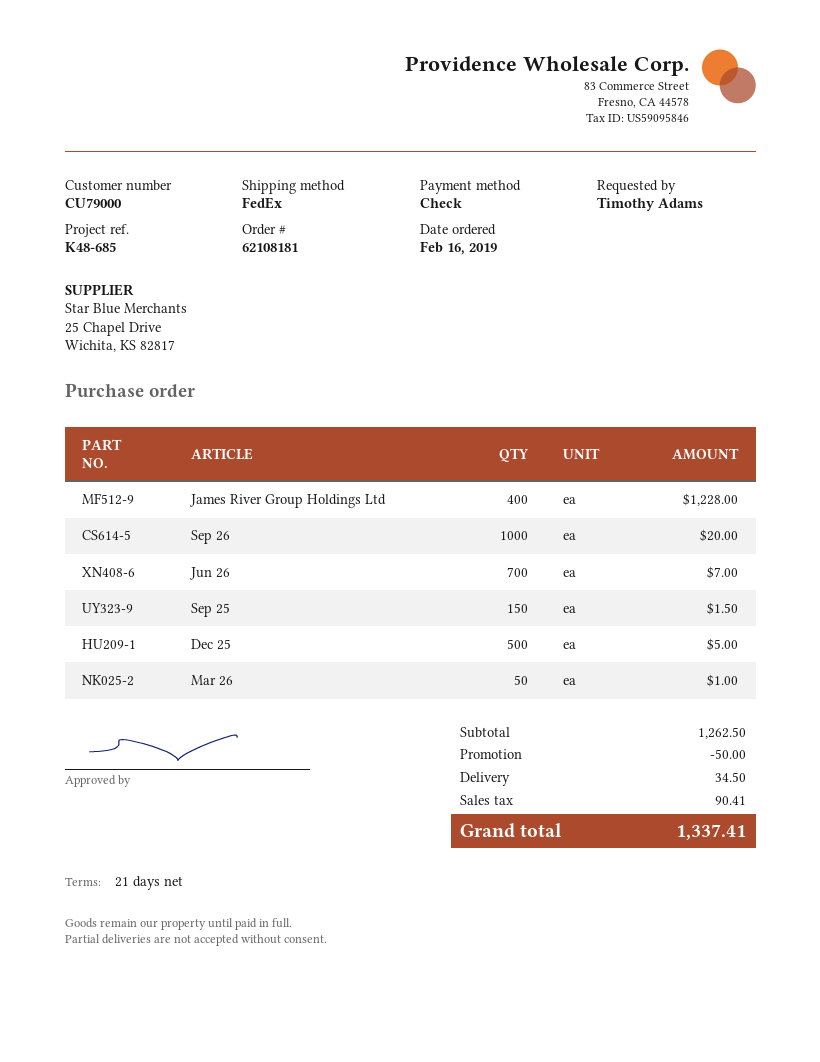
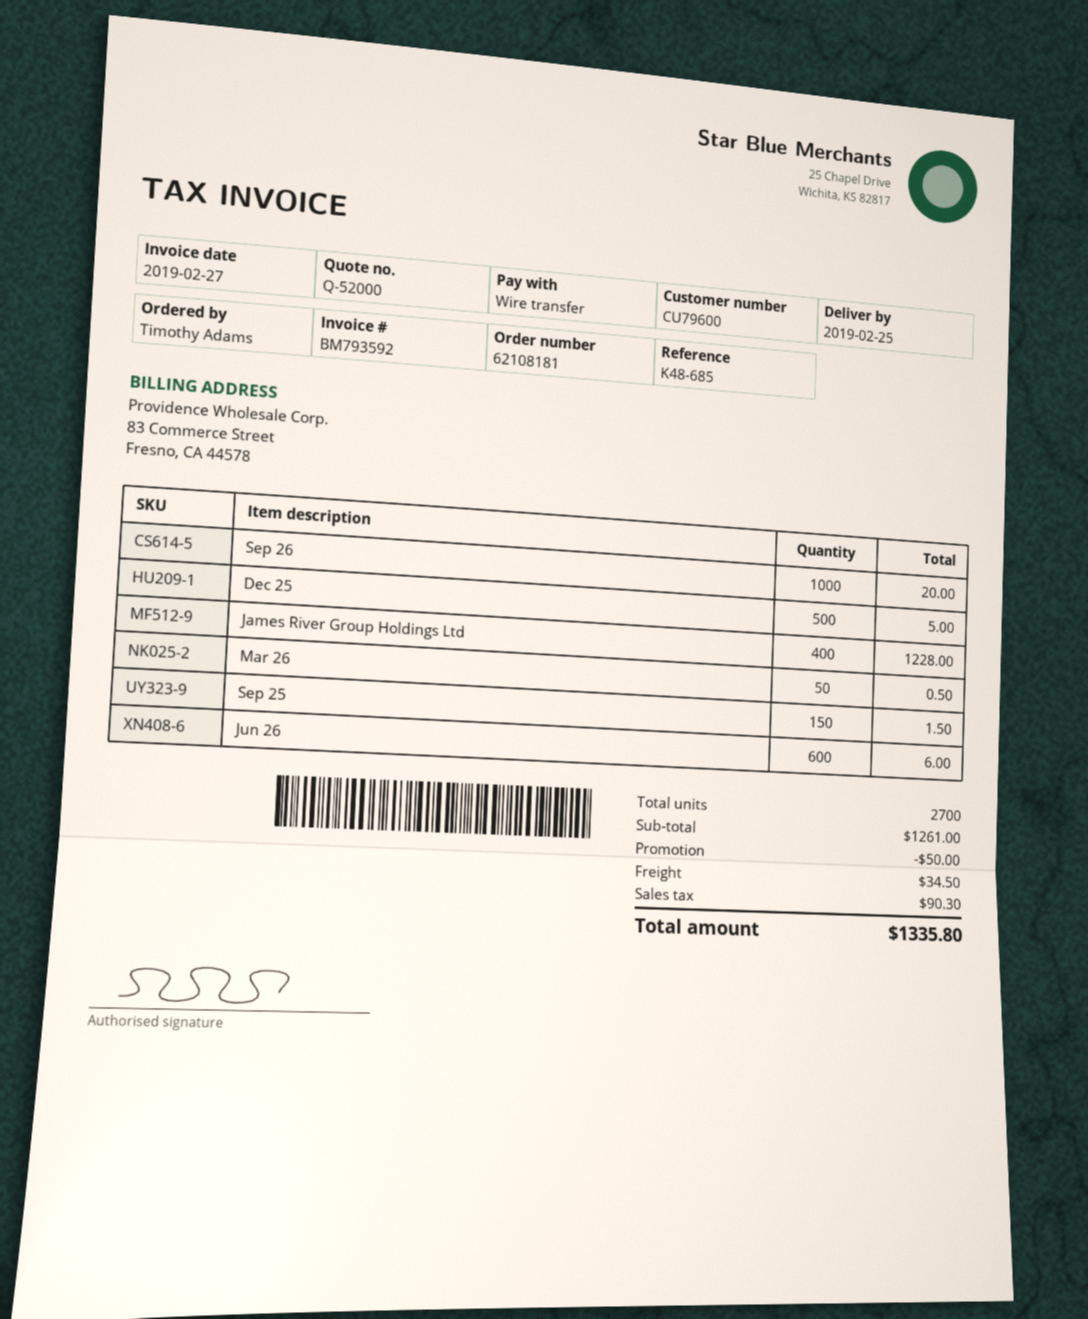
customer number: CU79000 -> CU79600
payment method: cheque -> bank transfer
Jun 26: 700 for 7.00 -> 600 for 6.00
Mar 26: 50 for 1.00 -> 50 for 0.50
subtotal: 1262.50 -> 1261.00
tax: 90.41 -> 90.30
total: 1337.41 -> 1335.80

